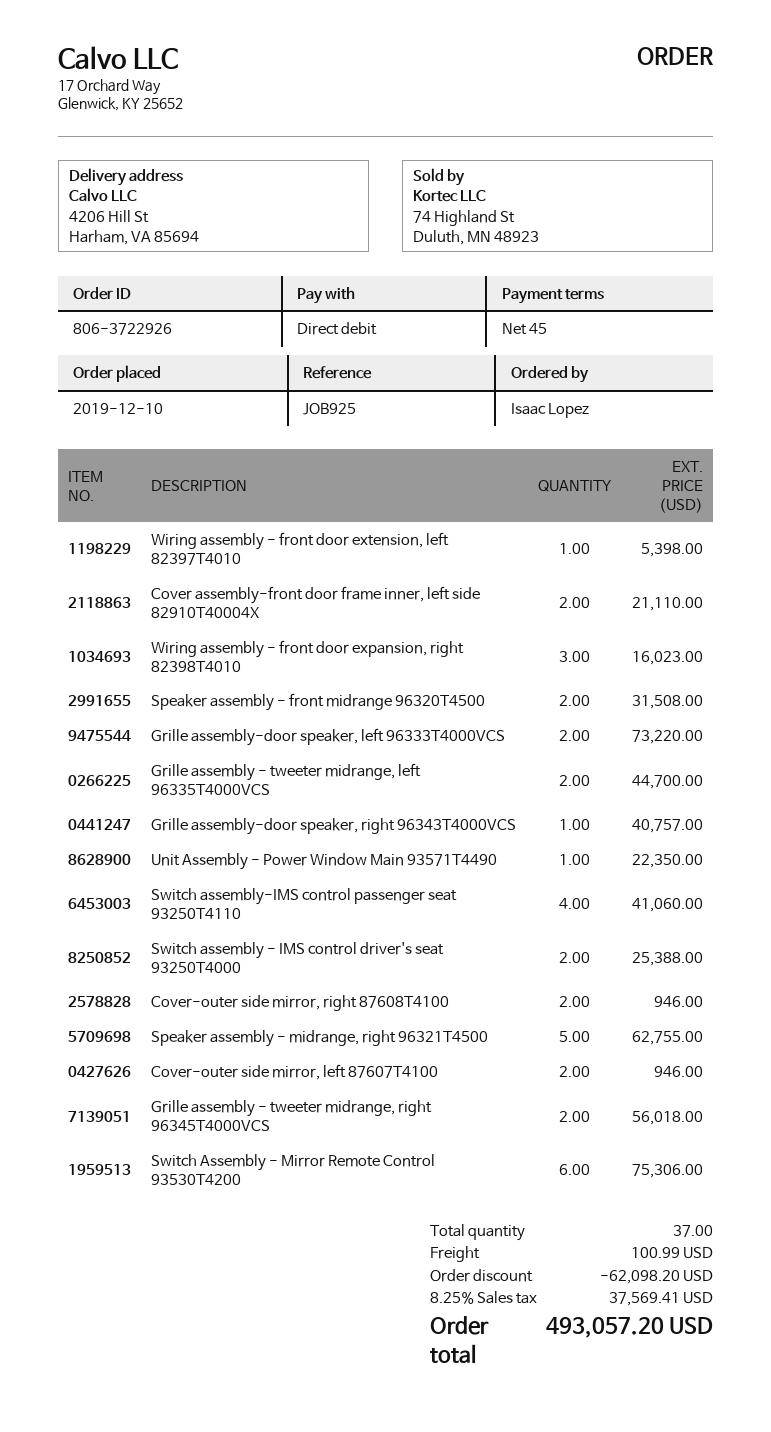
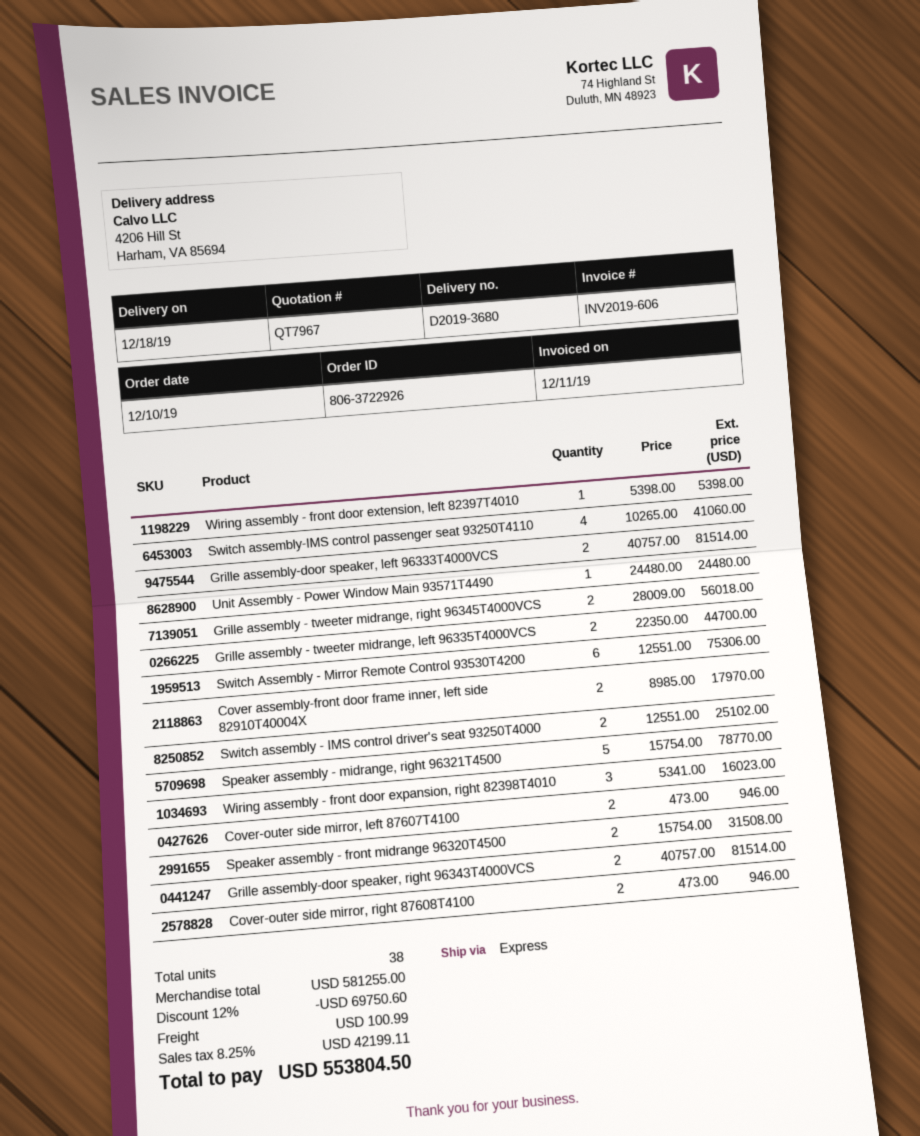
Cover assembly-front door frame inner, left side 82910T40004X: 2 for 21110.00 -> 2 for 17970.00
Grille assembly-door speaker, left 96333T4000VCS: 2 for 73220.00 -> 2 for 81514.00
Grille assembly-door speaker, right 96343T4000VCS: 1 for 40757.00 -> 2 for 81514.00
Unit Assembly - Power Window Main 93571T4490: 1 for 22350.00 -> 1 for 24480.00
Switch assembly - IMS control driver's seat 93250T4000: 2 for 25388.00 -> 2 for 25102.00
Speaker assembly - midrange, right 96321T4500: 5 for 62755.00 -> 5 for 78770.00
total quantity: 37 -> 38
discount: 62098.20 -> 69750.60
tax: 8.25% = 37569.41 -> 8.25% = 42199.11
total: 493057.20 -> 553804.50

